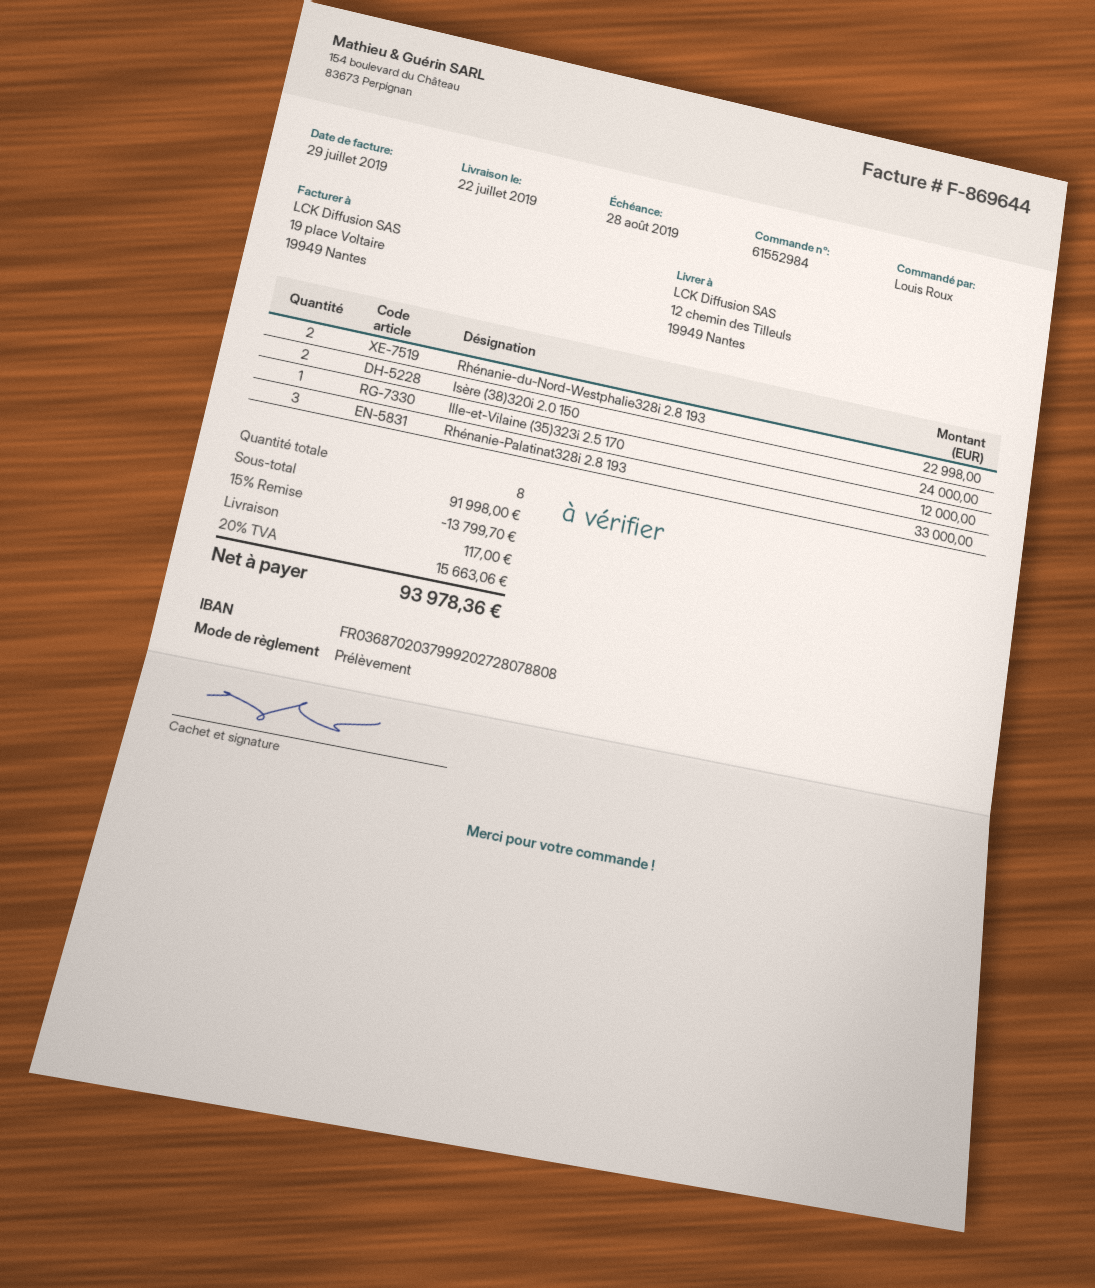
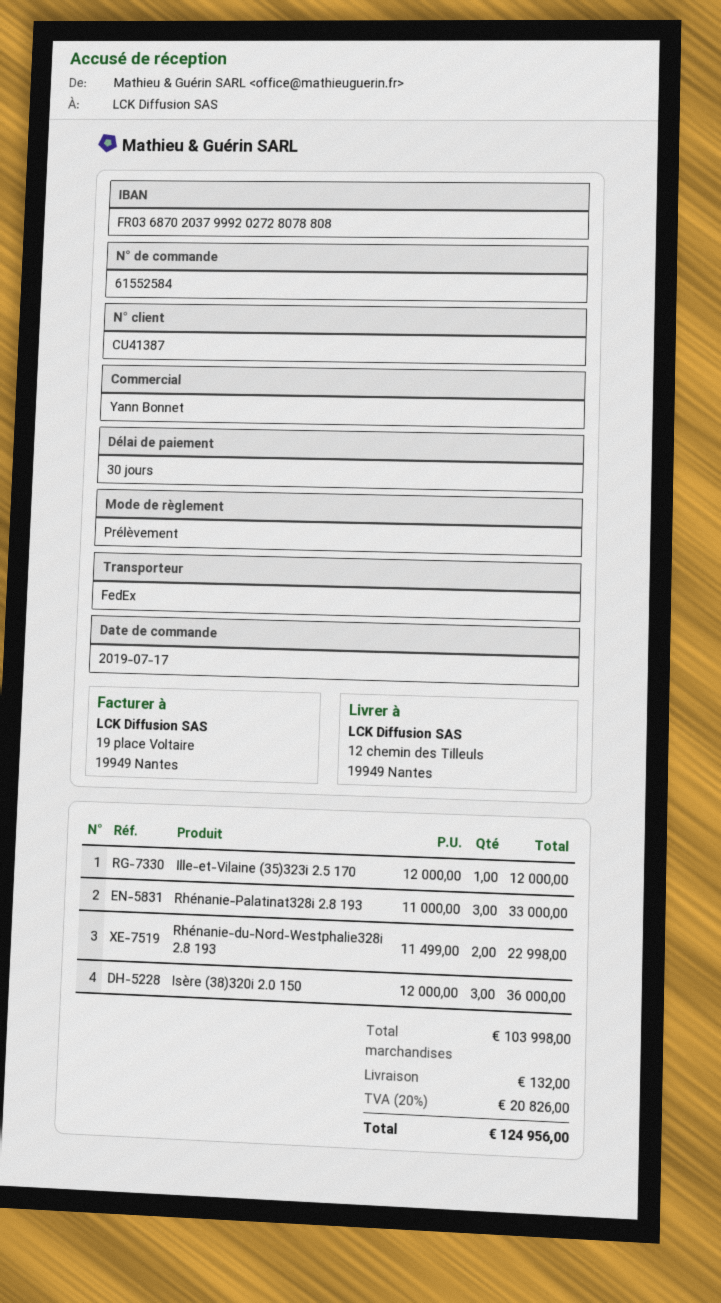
order number: 61552984 -> 61552584
Isère (38)320i 2.0 150: 2 for 24000.00 -> 3 for 36000.00
subtotal: 91998.00 -> 103998.00
discount: 15% = 13799.70 -> none
shipping: 117.00 -> 132.00
tax: 20% = 15663.06 -> 20% = 20826.00
total: 93978.36 -> 124956.00

